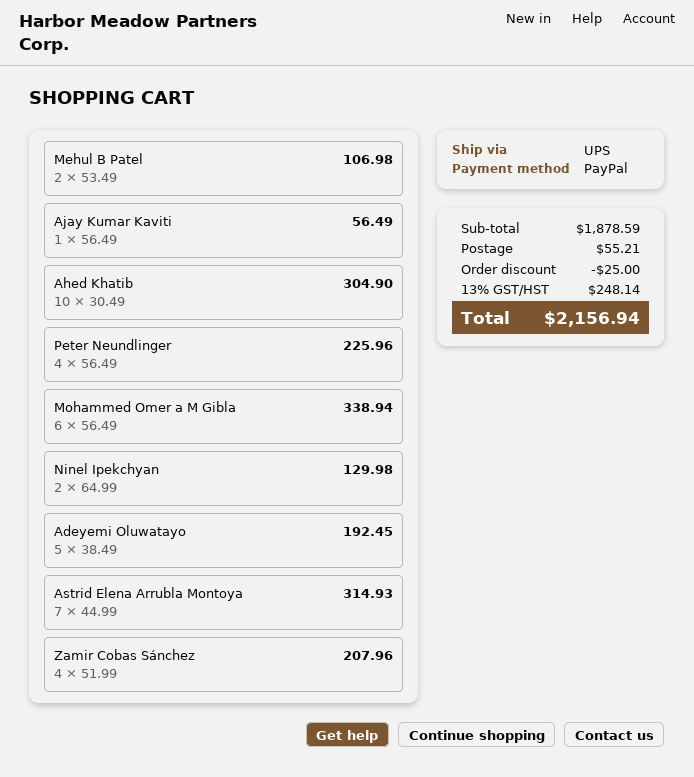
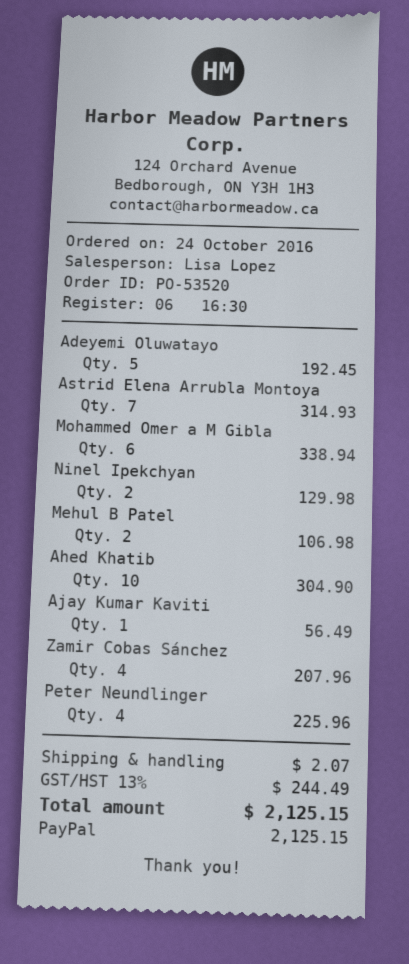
discount: 25.00 -> none
shipping: 55.21 -> 2.07
tax: 13% = 248.14 -> 13% = 244.49
total: 2156.94 -> 2125.15

